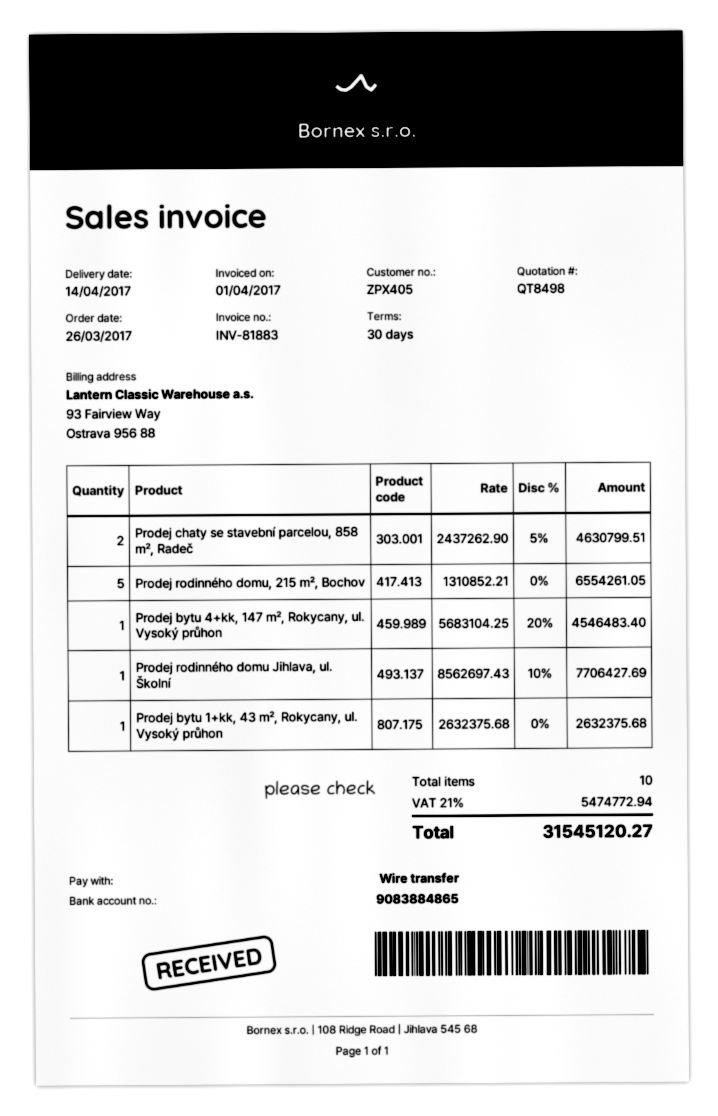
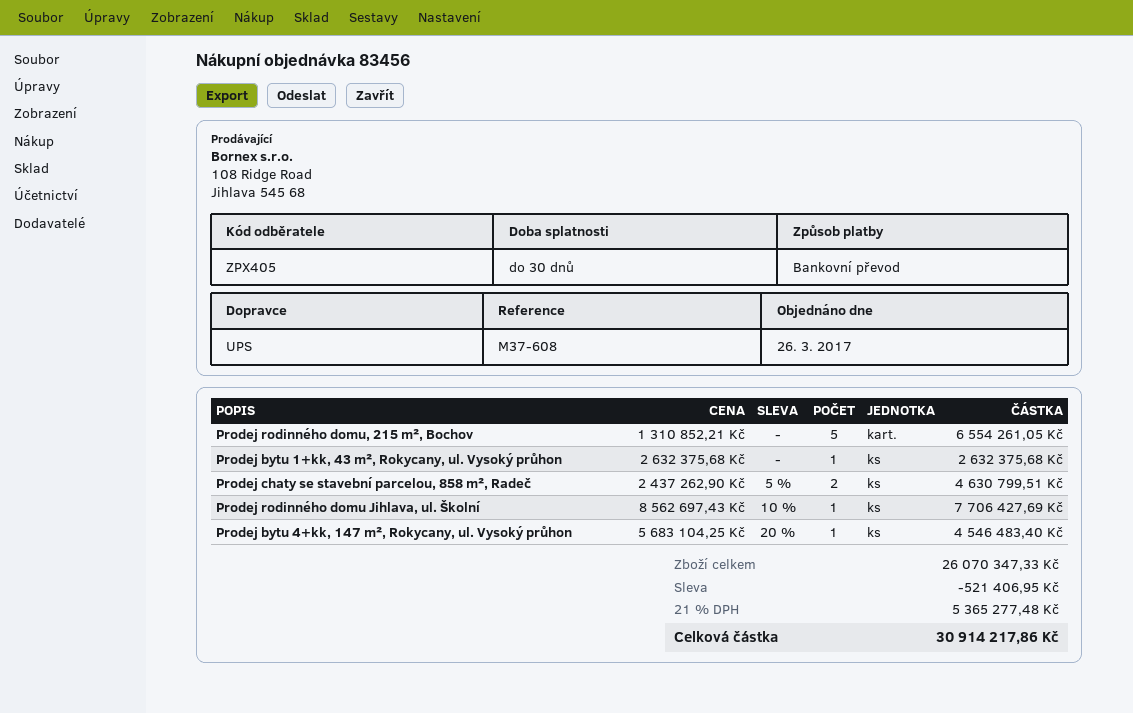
discount: none -> 521406.95
tax: 21% = 5474772.94 -> 21% = 5365277.48
total: 31545120.27 -> 30914217.86

